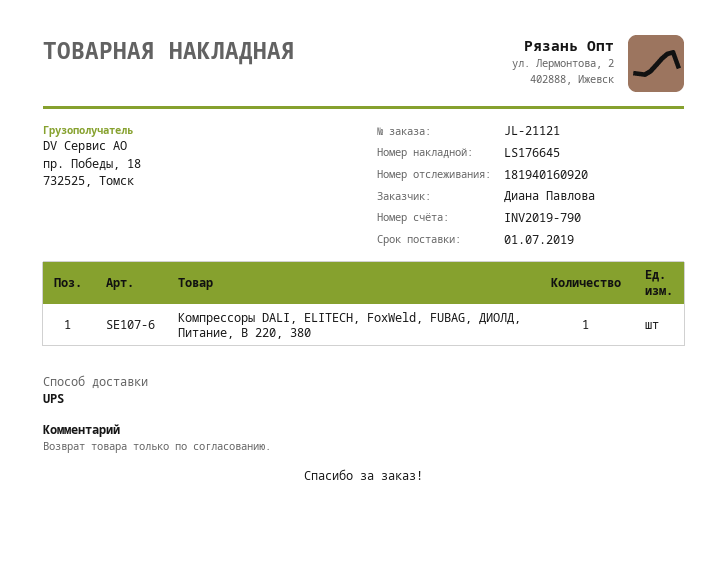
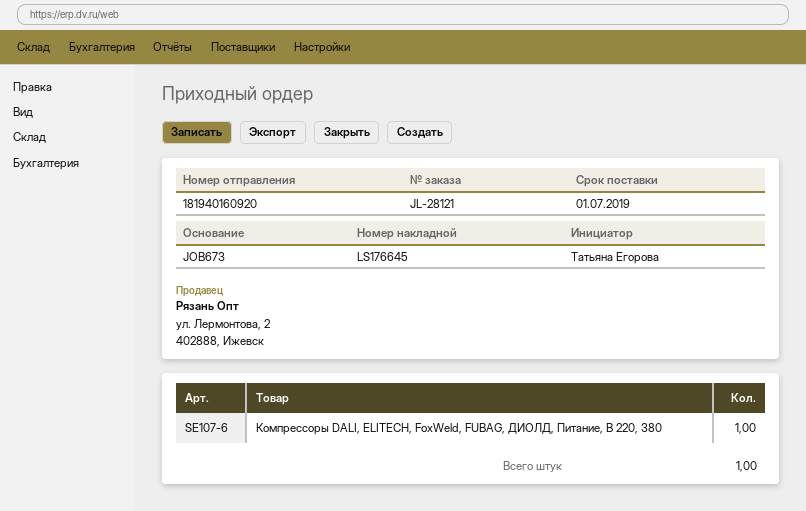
order number: JL-21121 -> JL-28121
ordered by: Диана Павлова -> Татьяна Егорова

